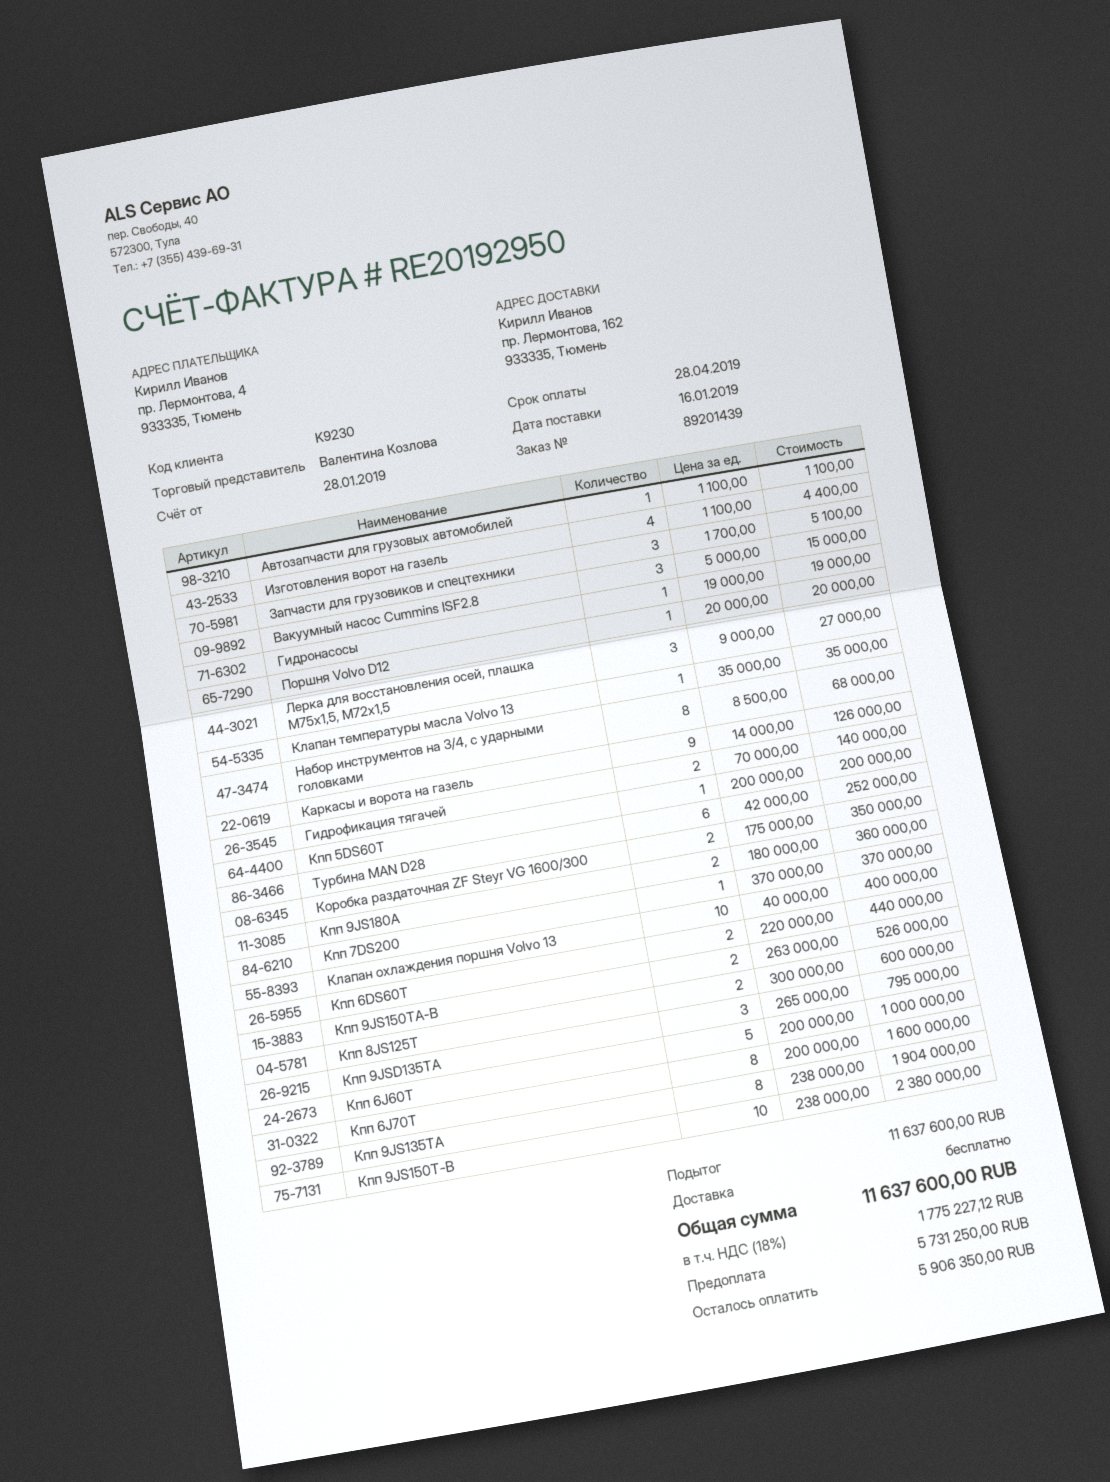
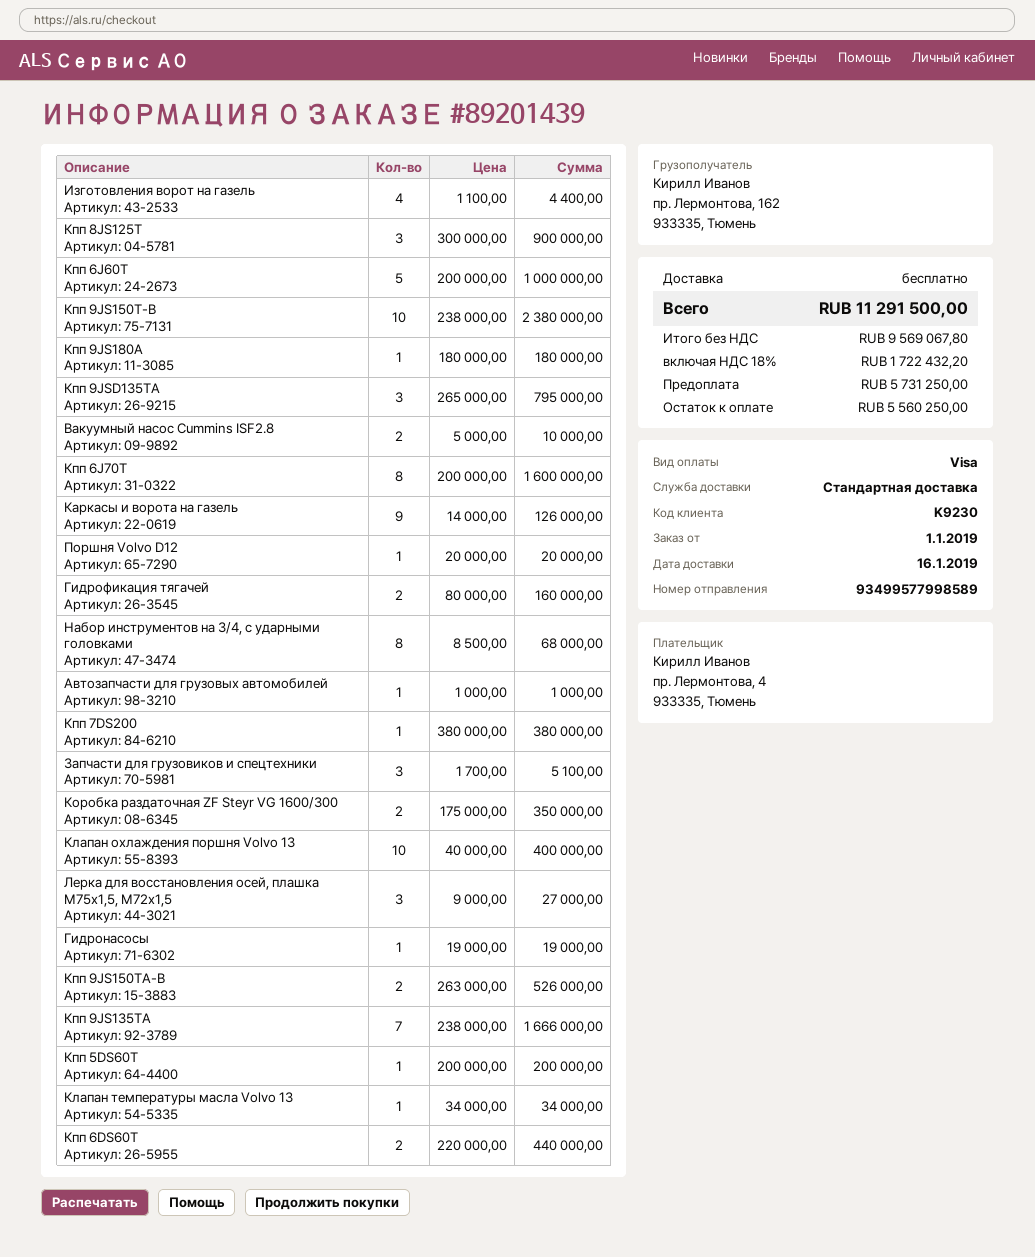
Автозапчасти для грузовых автомобилей: 1 x 1100.00 = 1100.00 -> 1 x 1000.00 = 1000.00
Вакуумный насос Cummins ISF2.8: 3 x 5000.00 = 15000.00 -> 2 x 5000.00 = 10000.00
Клапан температуры масла Volvo 13: 1 x 35000.00 = 35000.00 -> 1 x 34000.00 = 34000.00
Гидрофикация тягачей: 2 x 70000.00 = 140000.00 -> 2 x 80000.00 = 160000.00
Турбина MAN D28: 6 x 42000.00 = 252000.00 -> none
Кпп 9JS180A: 2 x 180000.00 = 360000.00 -> 1 x 180000.00 = 180000.00
Кпп 7DS200: 1 x 370000.00 = 370000.00 -> 1 x 380000.00 = 380000.00
Кпп 8JS125T: 2 x 300000.00 = 600000.00 -> 3 x 300000.00 = 900000.00
Кпп 9JS135TA: 8 x 238000.00 = 1904000.00 -> 7 x 238000.00 = 1666000.00
tax: 18% = 1775227.12 -> 18% = 1722432.20
total: 11637600.00 -> 11291500.00
balance: 5906350.00 -> 5560250.00

